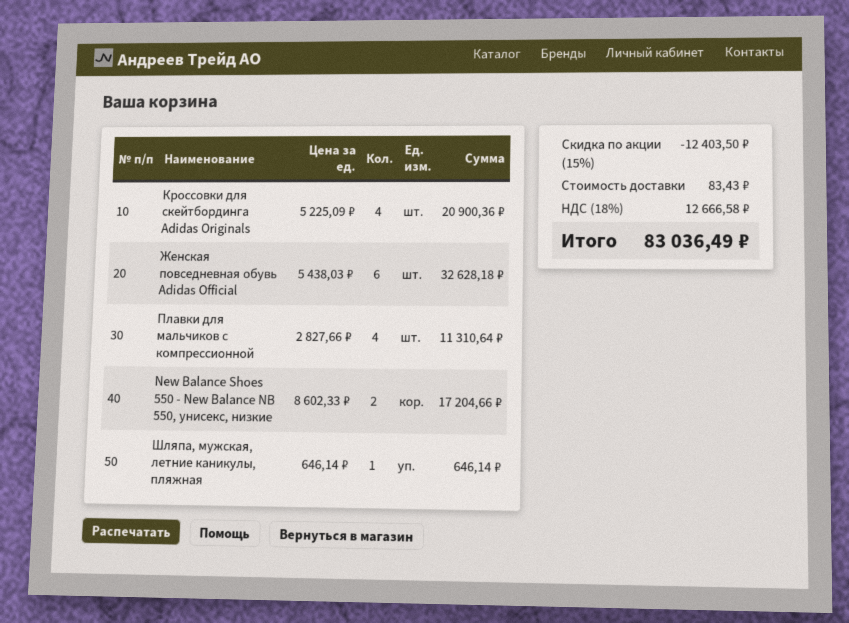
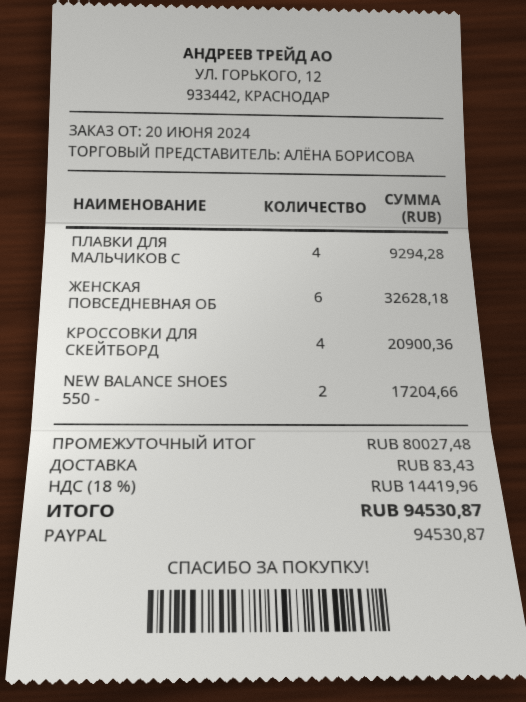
Плавки для мальчиков с компрессионной: 4 for 11310.64 -> 4 for 9294.28
Шляпа, мужская, летние каникулы, пляжная: 1 for 646.14 -> none
discount: 15% = 12403.50 -> none
tax: 18% = 12666.58 -> 18% = 14419.96
total: 83036.49 -> 94530.87

